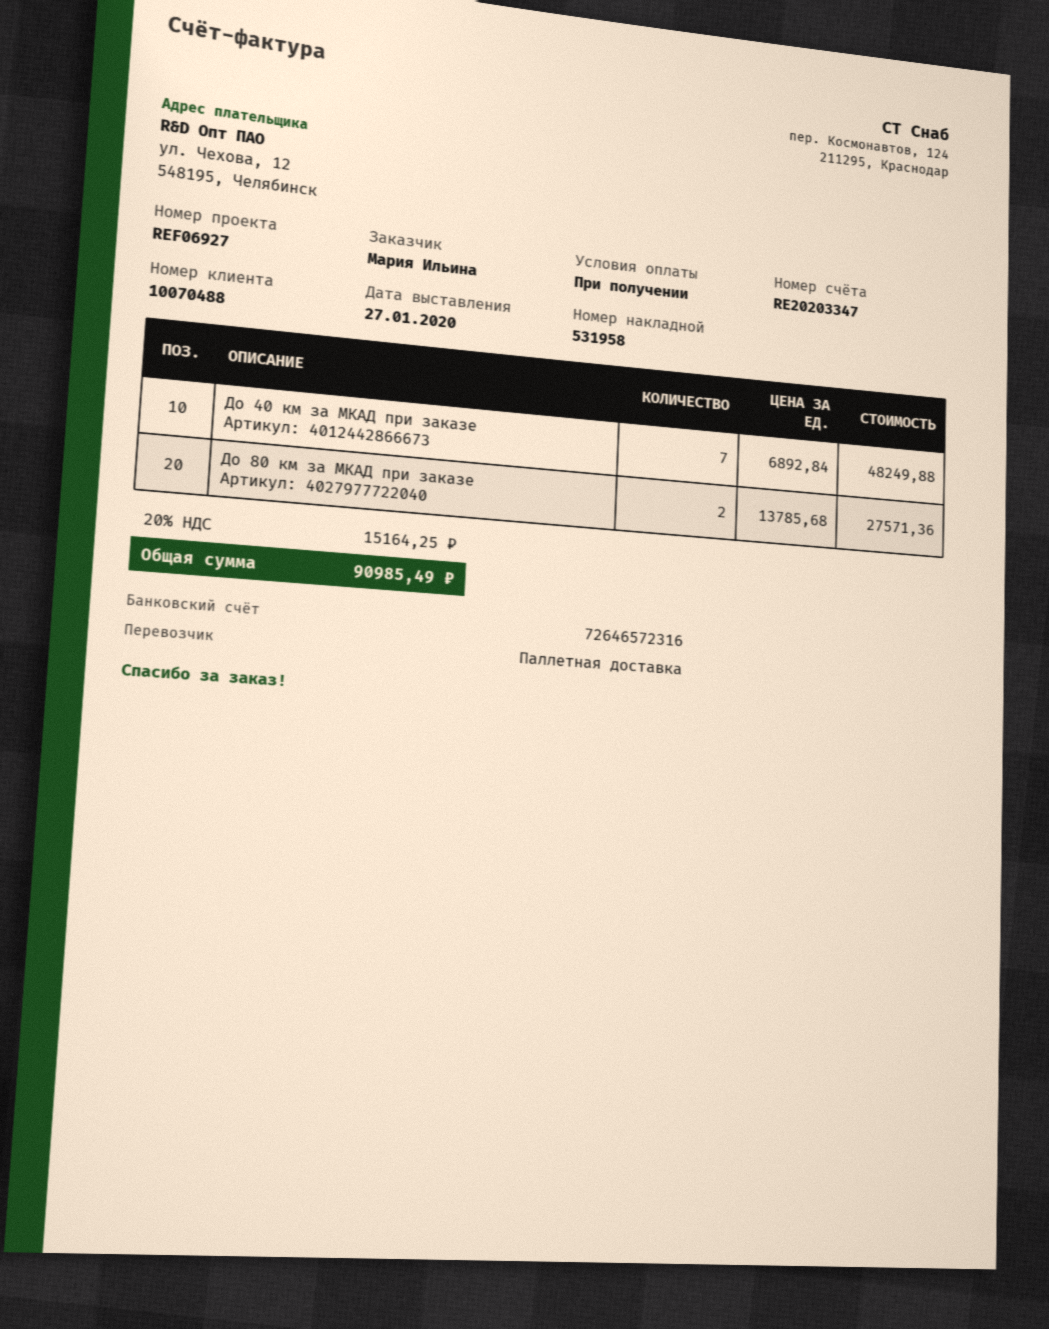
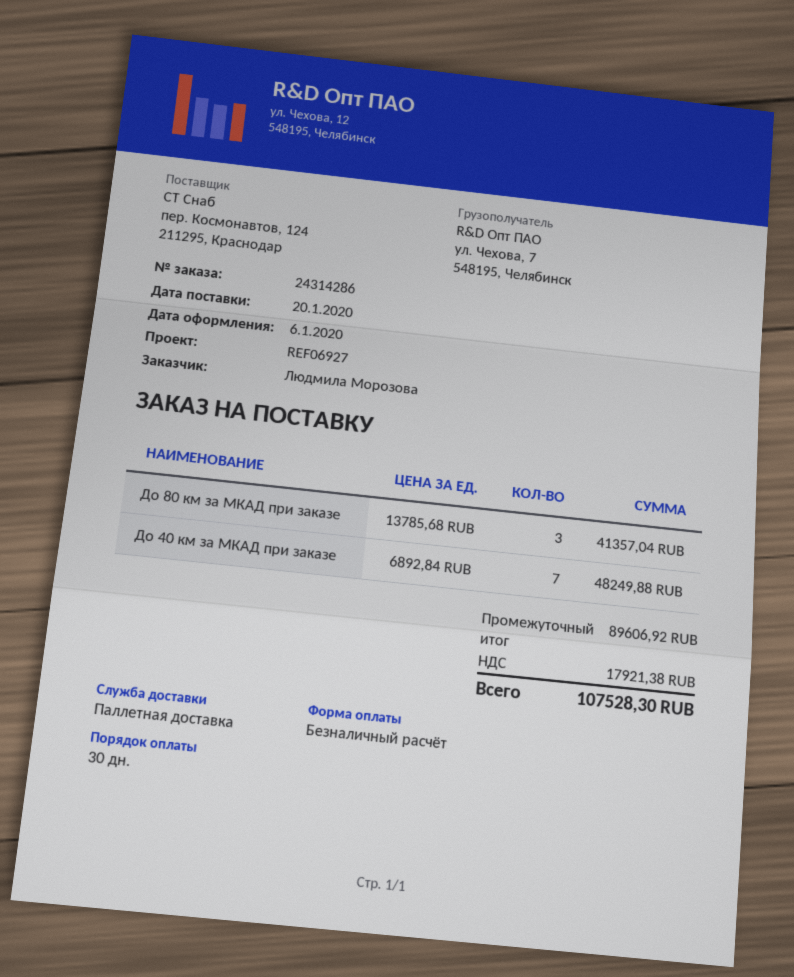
payment terms: on receipt -> 30 days
ordered by: Мария Ильина -> Людмила Морозова
До 80 км за МКАД при заказе: 2 x 13785.68 = 27571.36 -> 3 x 13785.68 = 41357.04
tax: 15164.25 -> 17921.38
total: 90985.49 -> 107528.30

